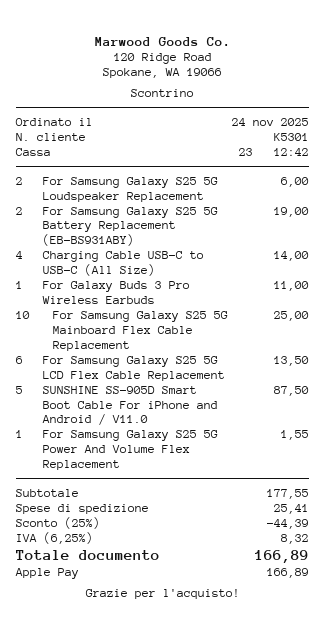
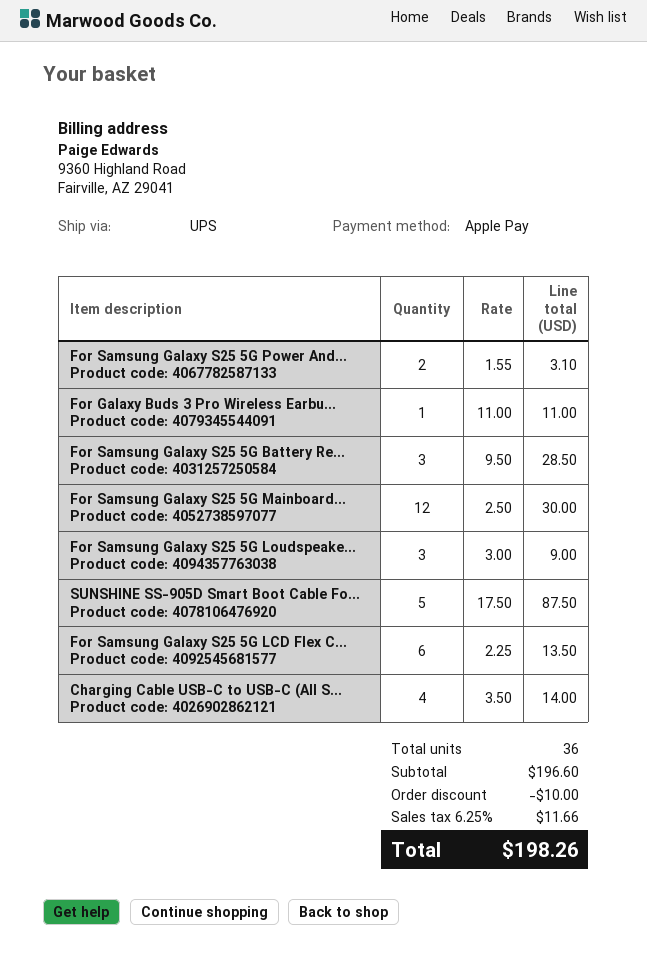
For Samsung Galaxy S25 5G Loudspeaker Replacement: 2 for 6.00 -> 3 for 9.00
For Samsung Galaxy S25 5G Battery Replacement (EB-BS931ABY): 2 for 19.00 -> 3 for 28.50
For Samsung Galaxy S25 5G Mainboard Flex Cable Replacement: 10 for 25.00 -> 12 for 30.00
For Samsung Galaxy S25 5G Power And Volume Flex Replacement: 1 for 1.55 -> 2 for 3.10
subtotal: 177.55 -> 196.60
discount: 44.39 -> 10.00
shipping: 25.41 -> none
tax: 6.25% = 8.32 -> 6.25% = 11.66
total: 166.89 -> 198.26

